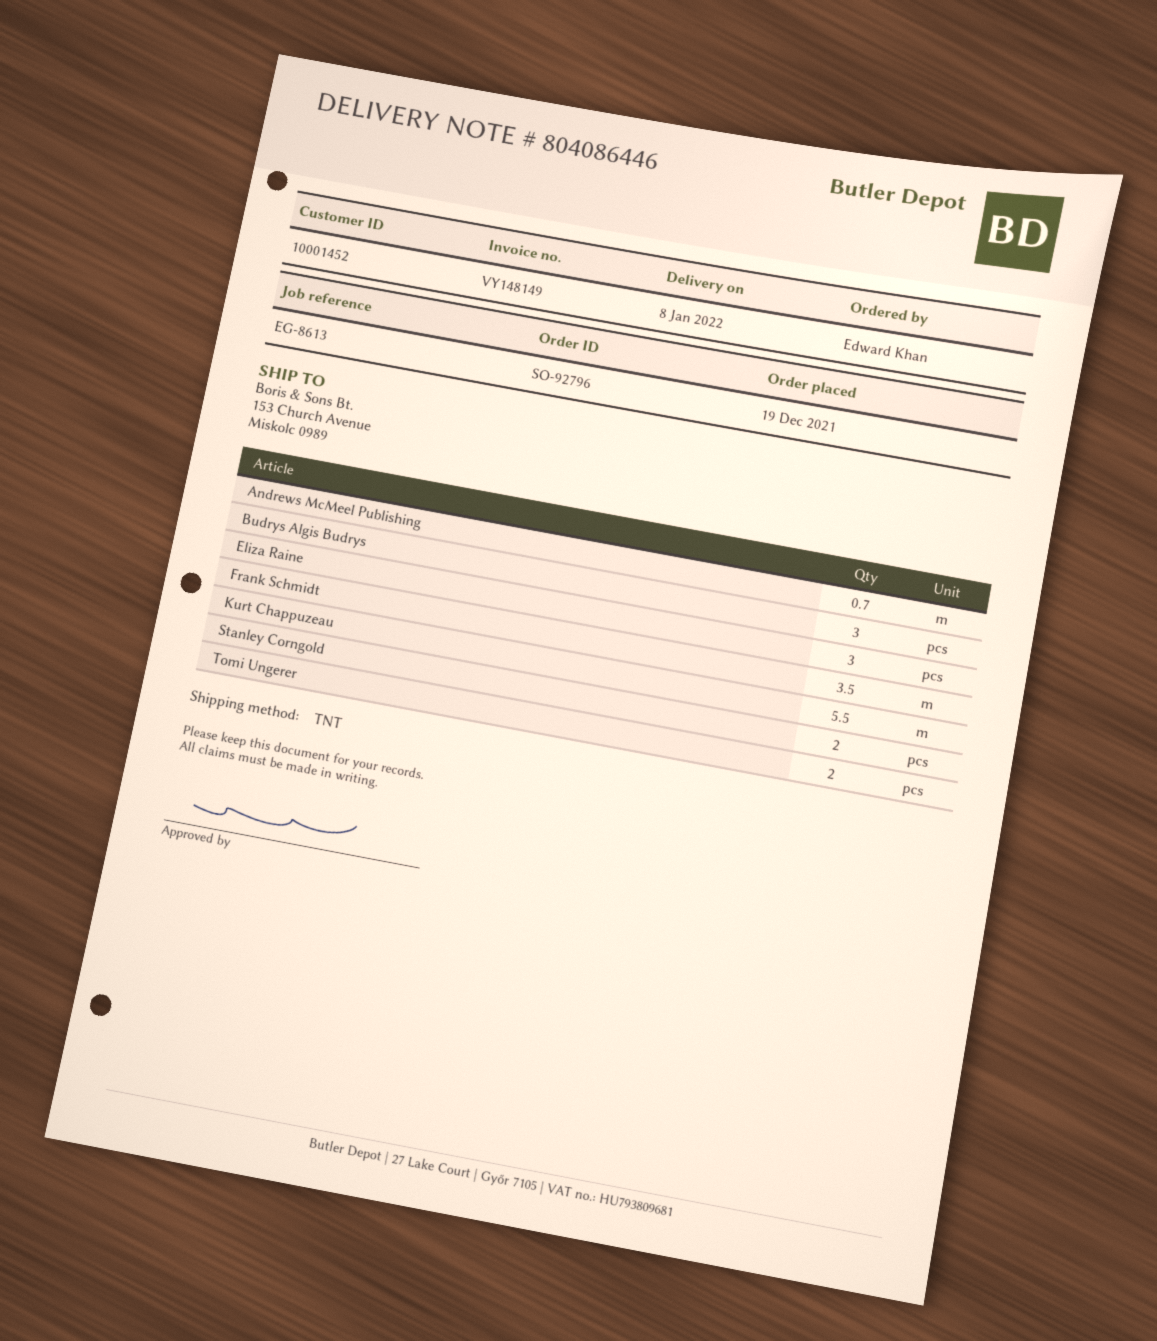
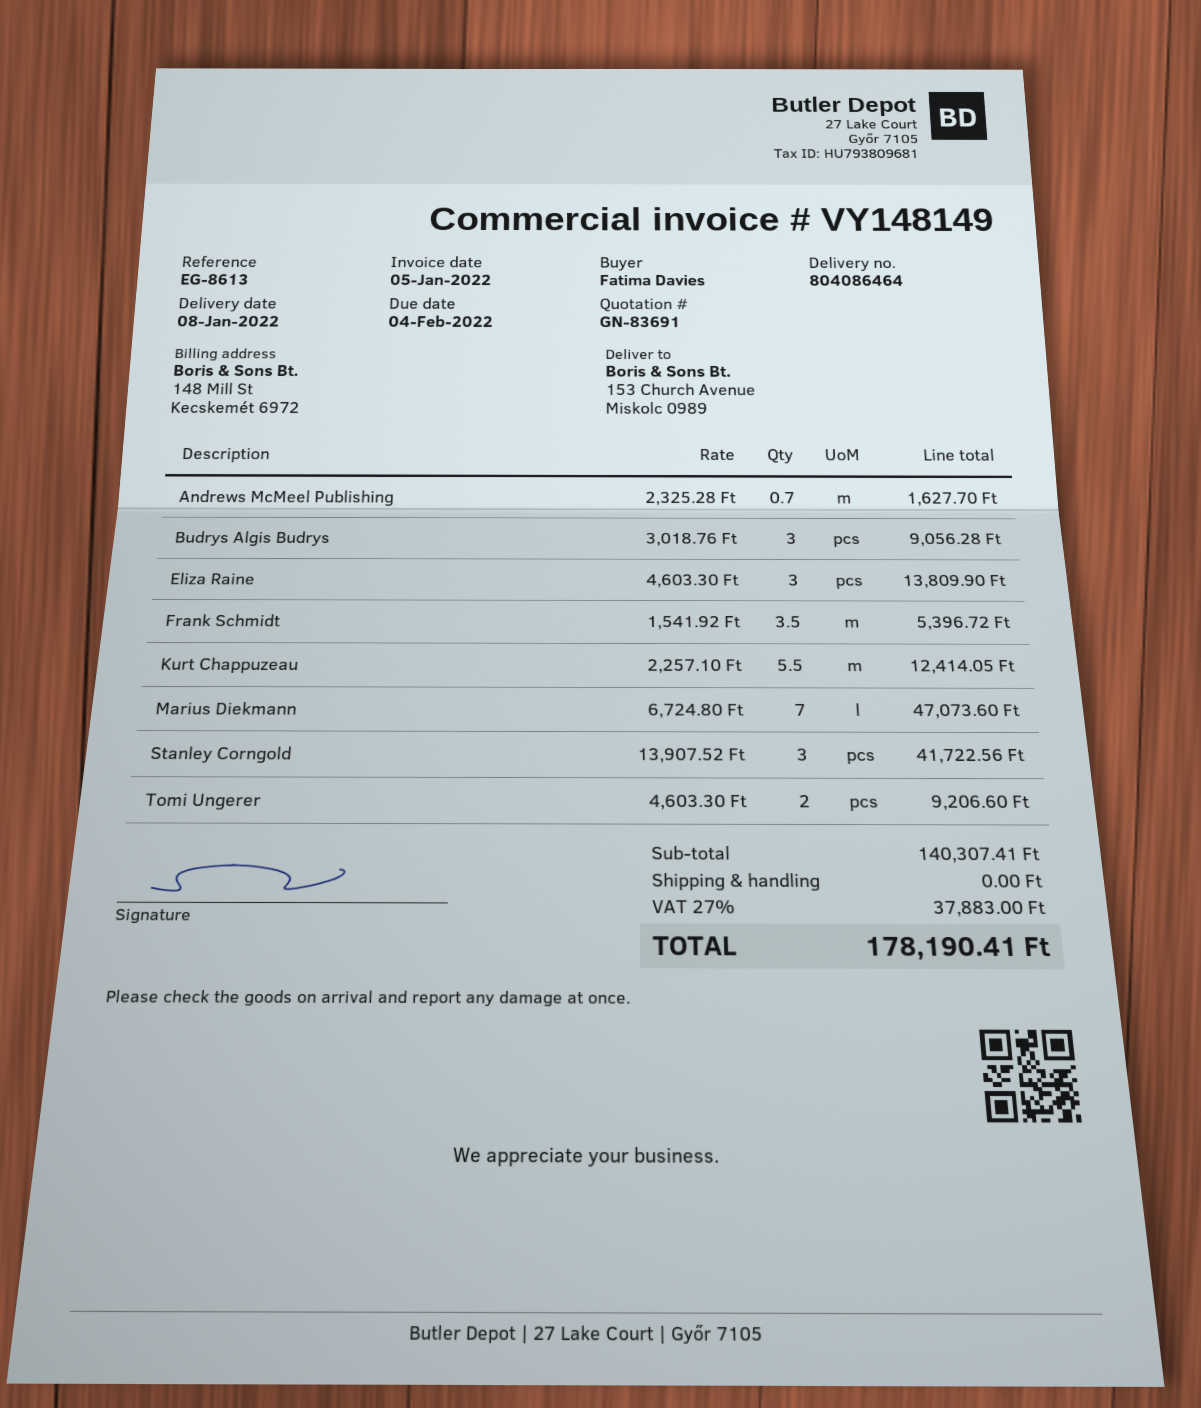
delivery note number: 804086446 -> 804086464
ordered by: Edward Khan -> Fatima Davies
Stanley Corngold: 2 -> 3
Marius Diekmann: none -> 7

